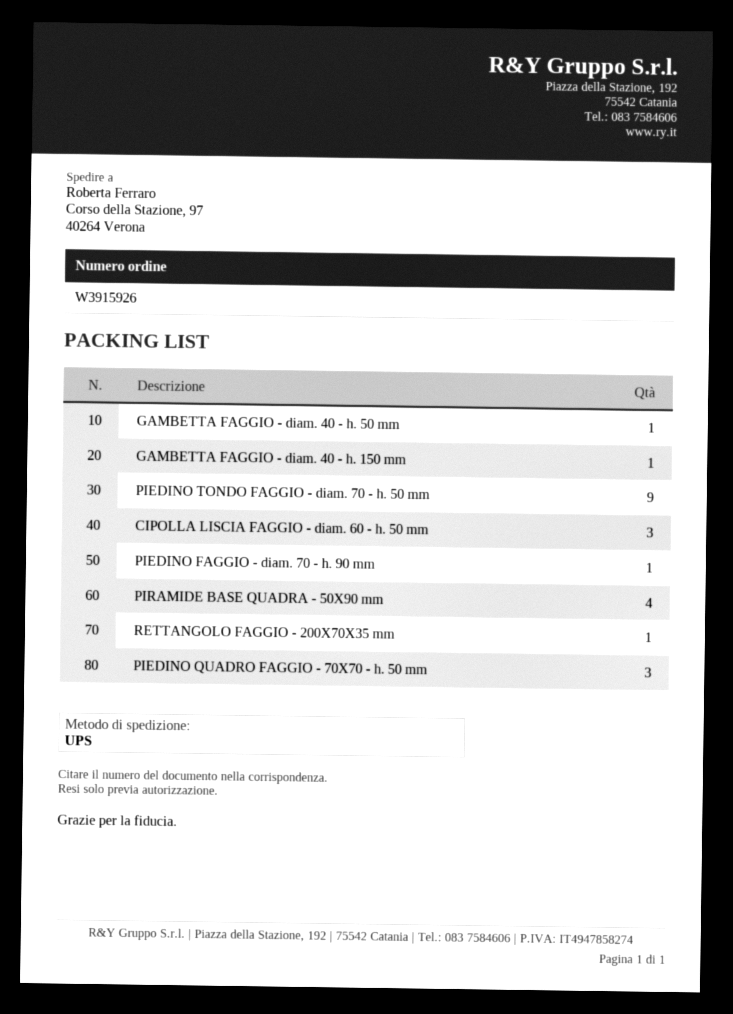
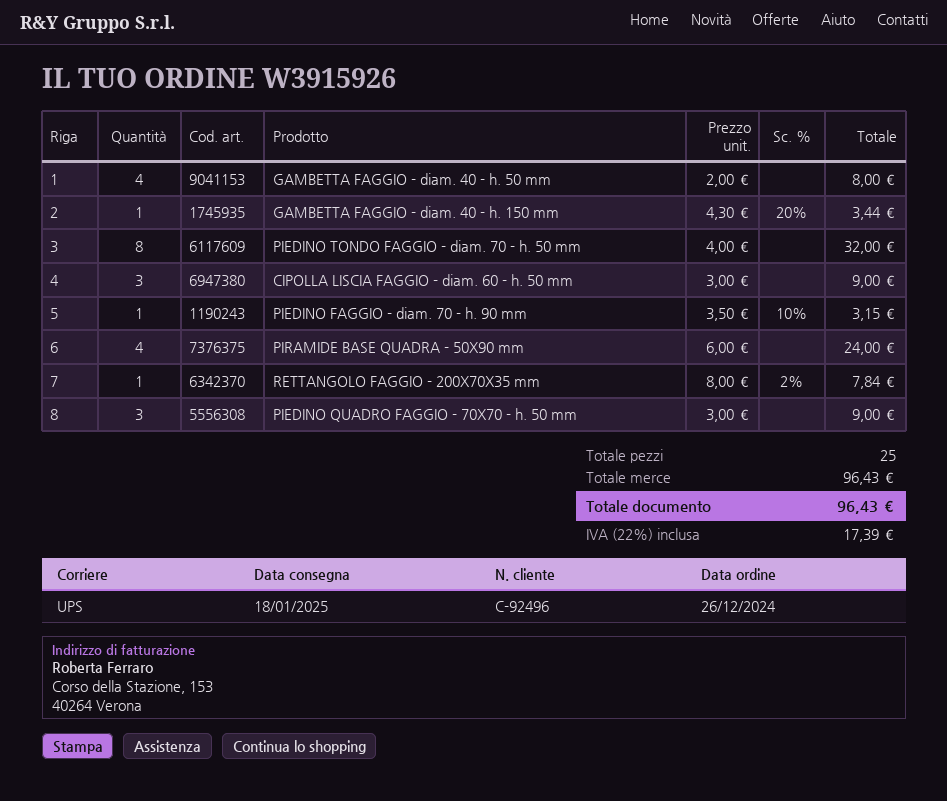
GAMBETTA FAGGIO - diam. 40 - h. 50 mm: 1 -> 4
PIEDINO TONDO FAGGIO - diam. 70 - h. 50 mm: 9 -> 8

